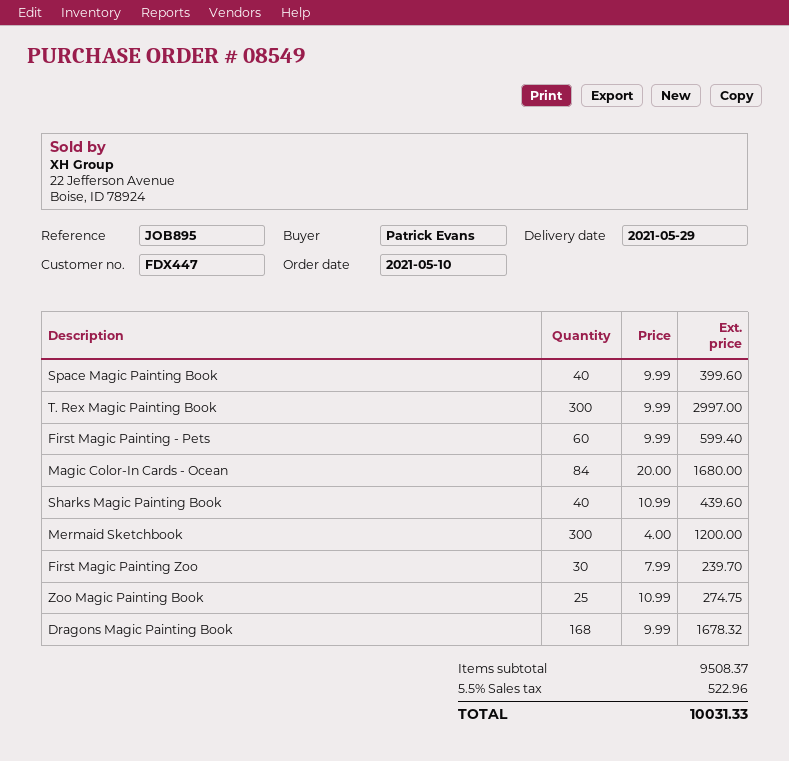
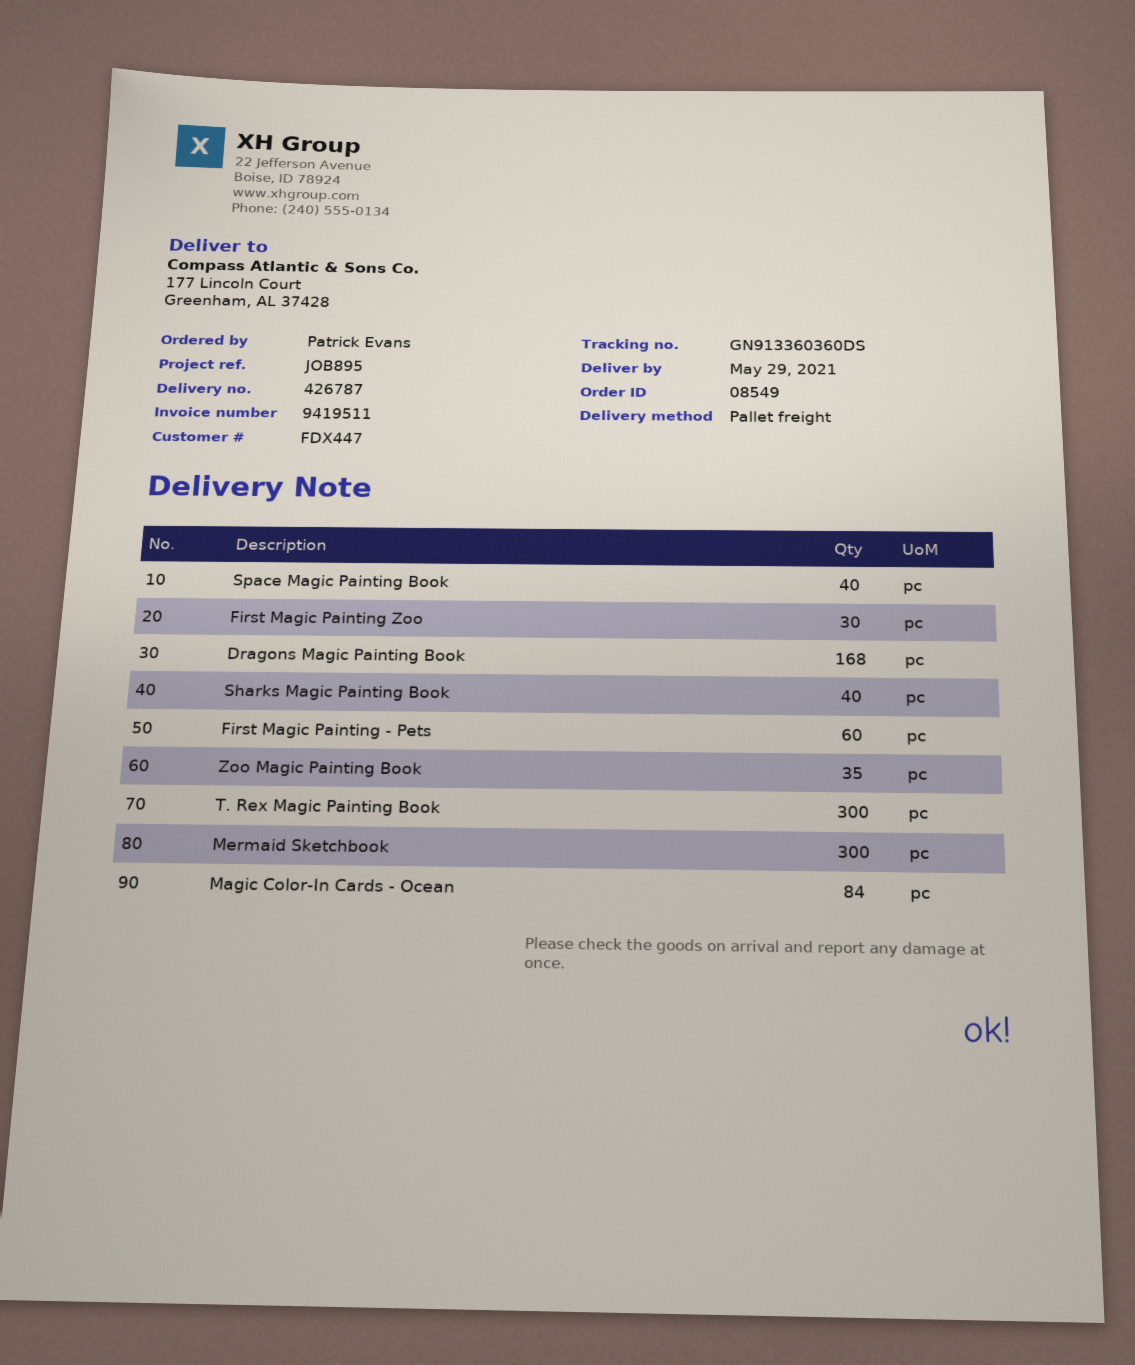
Zoo Magic Painting Book: 25 -> 35

